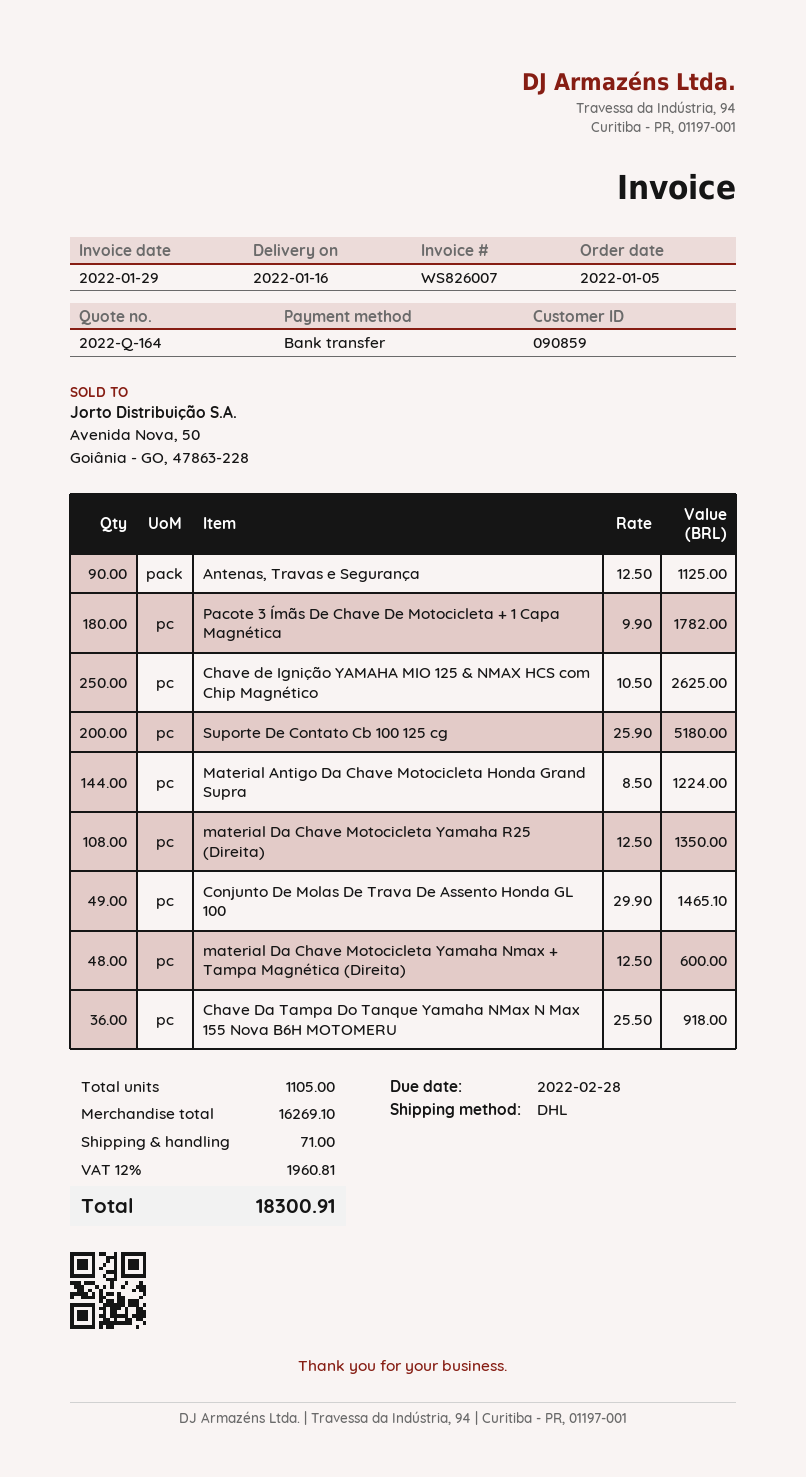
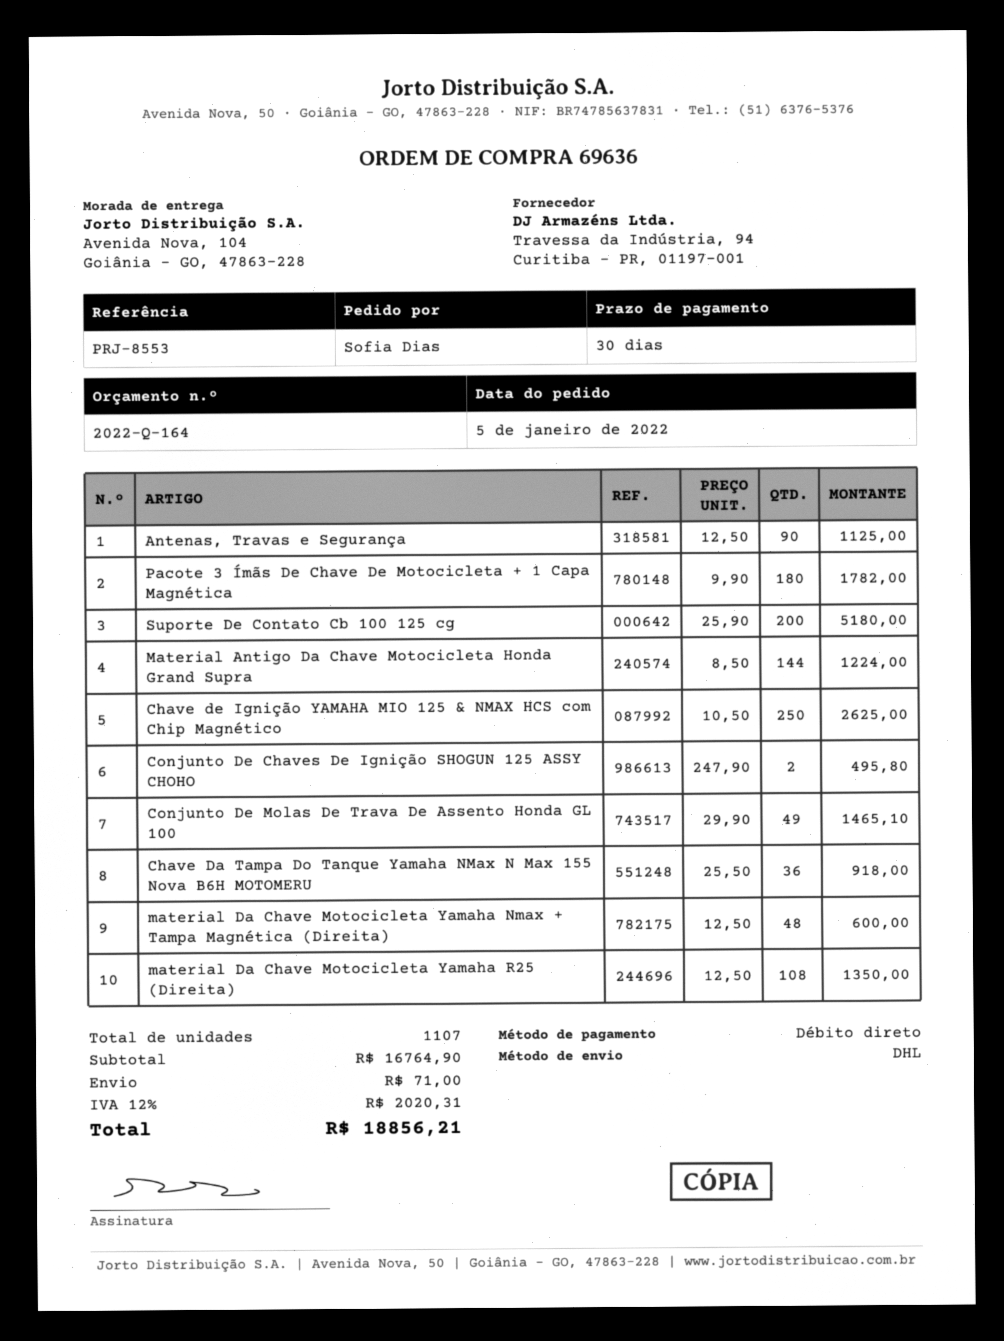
payment method: bank transfer -> direct debit
Conjunto De Chaves De Ignição SHOGUN 125 ASSY CHOHO: none -> 2 x 247.90 = 495.80
total quantity: 1105 -> 1107
subtotal: 16269.10 -> 16764.90
tax: 12% = 1960.81 -> 12% = 2020.31
total: 18300.91 -> 18856.21

